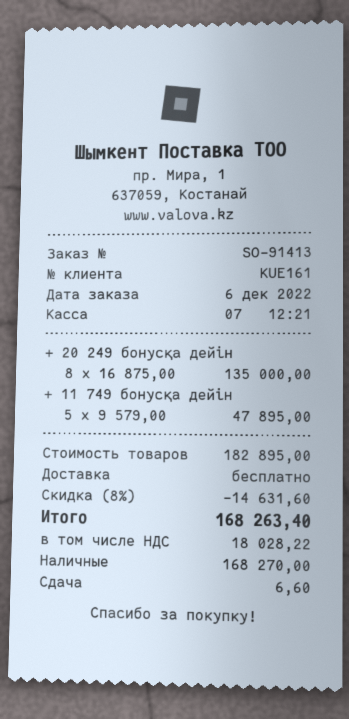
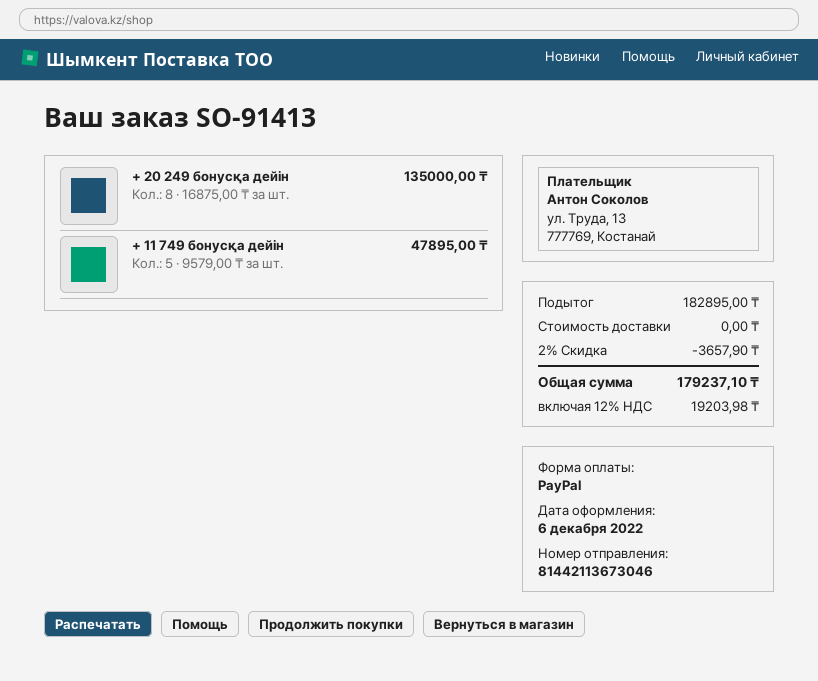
payment method: cash -> PayPal
discount: 8% = 14631.60 -> 2% = 3657.90
tax: 18028.22 -> 19203.98
total: 168263.40 -> 179237.10

